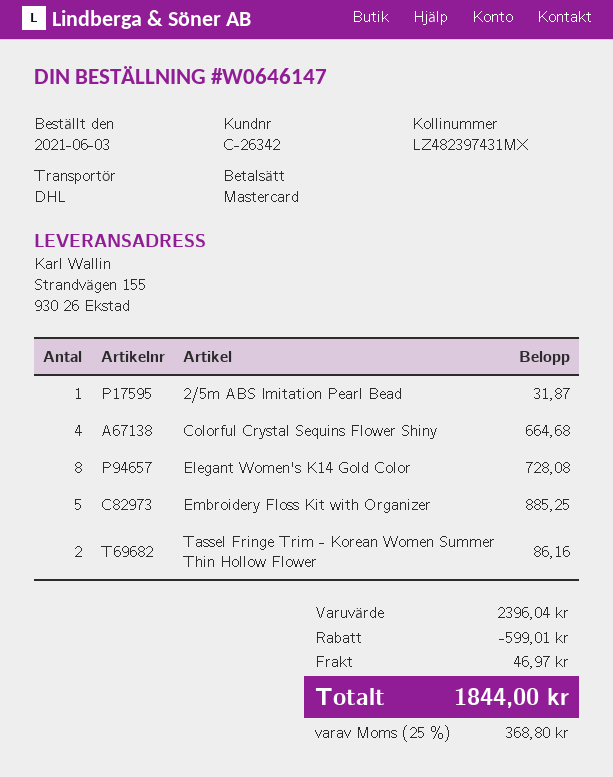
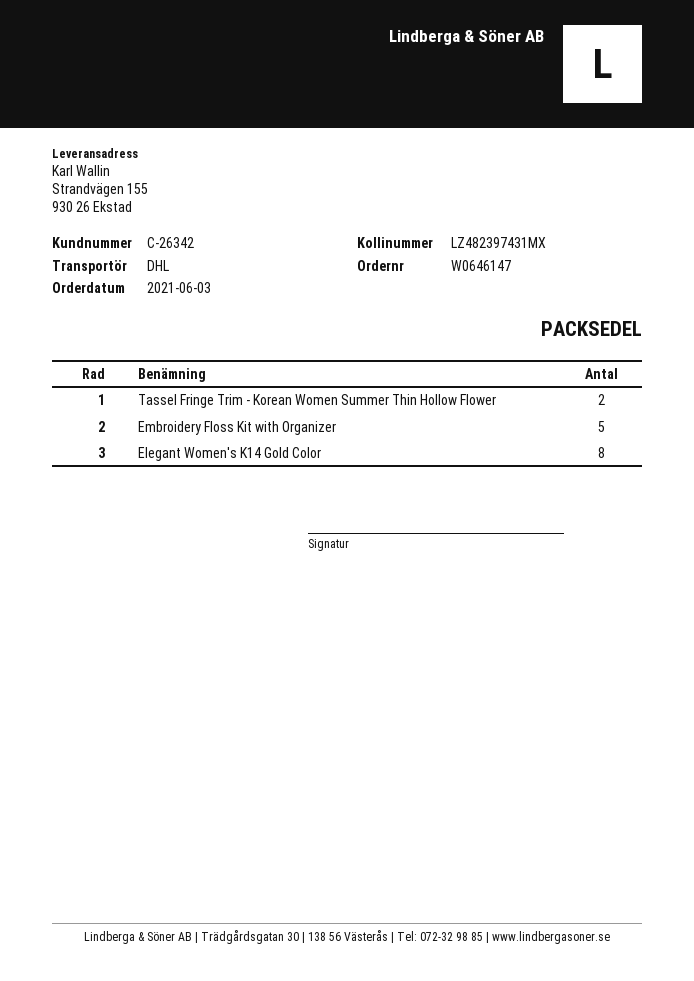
2/5m ABS Imitation Pearl Bead: 1 -> none
Colorful Crystal Sequins Flower Shiny: 4 -> none

